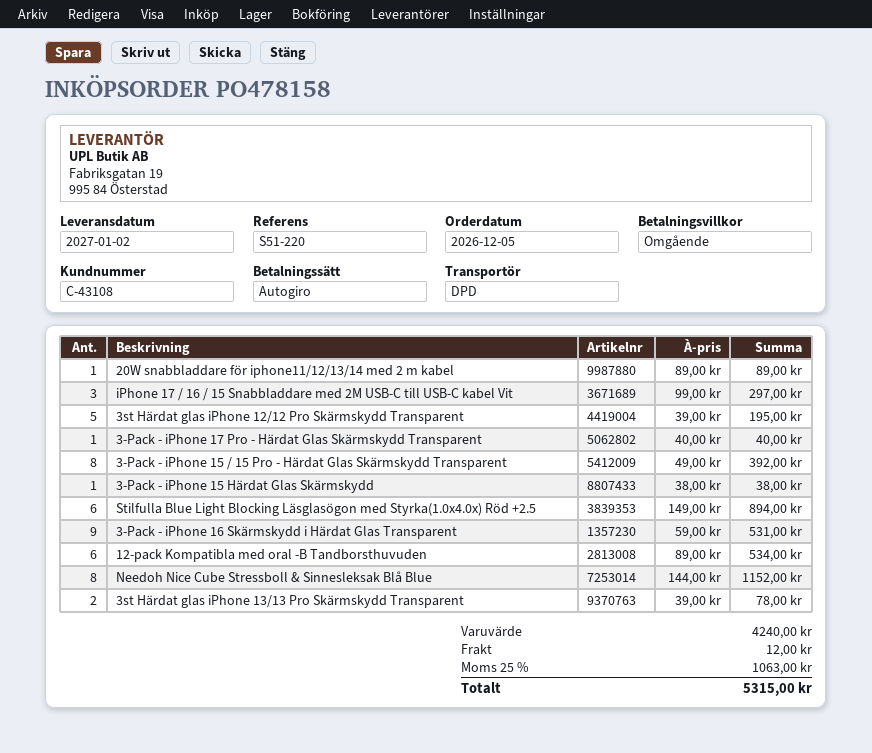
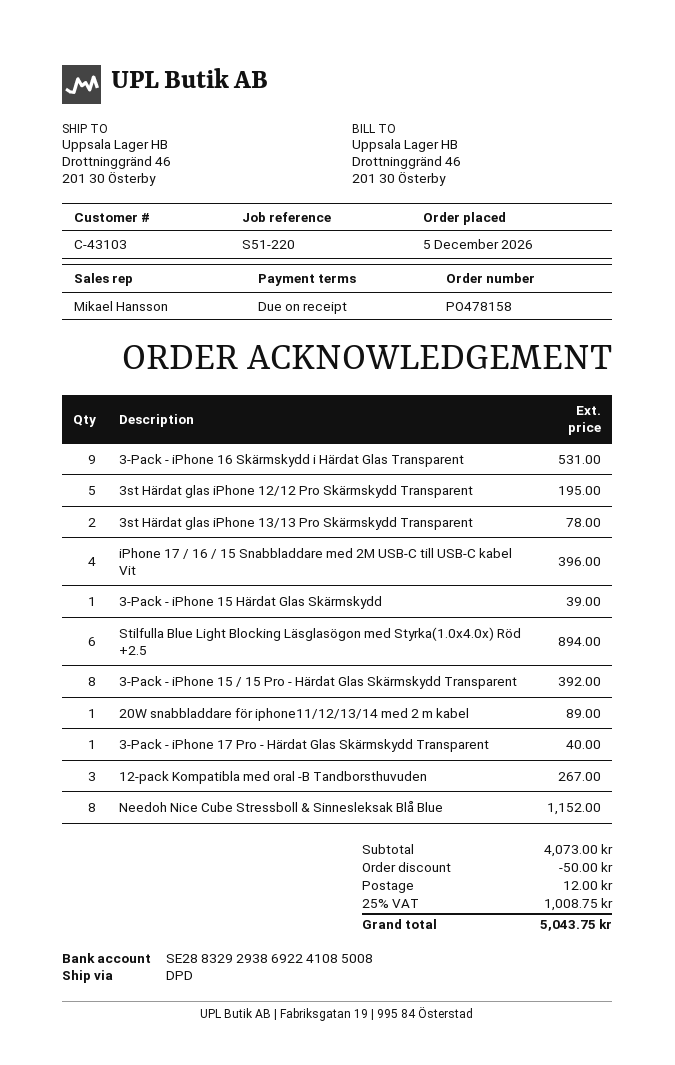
customer number: C-43108 -> C-43103
iPhone 17 / 16 / 15 Snabbladdare med 2M USB-C till USB-C kabel Vit: 3 for 297.00 -> 4 for 396.00
3-Pack - iPhone 15 Härdat Glas Skärmskydd: 1 for 38.00 -> 1 for 39.00
12-pack Kompatibla med oral -B Tandborsthuvuden: 6 for 534.00 -> 3 for 267.00
subtotal: 4240.00 -> 4073.00
discount: none -> 50.00
tax: 25% = 1063.00 -> 25% = 1008.75
total: 5315.00 -> 5043.75

